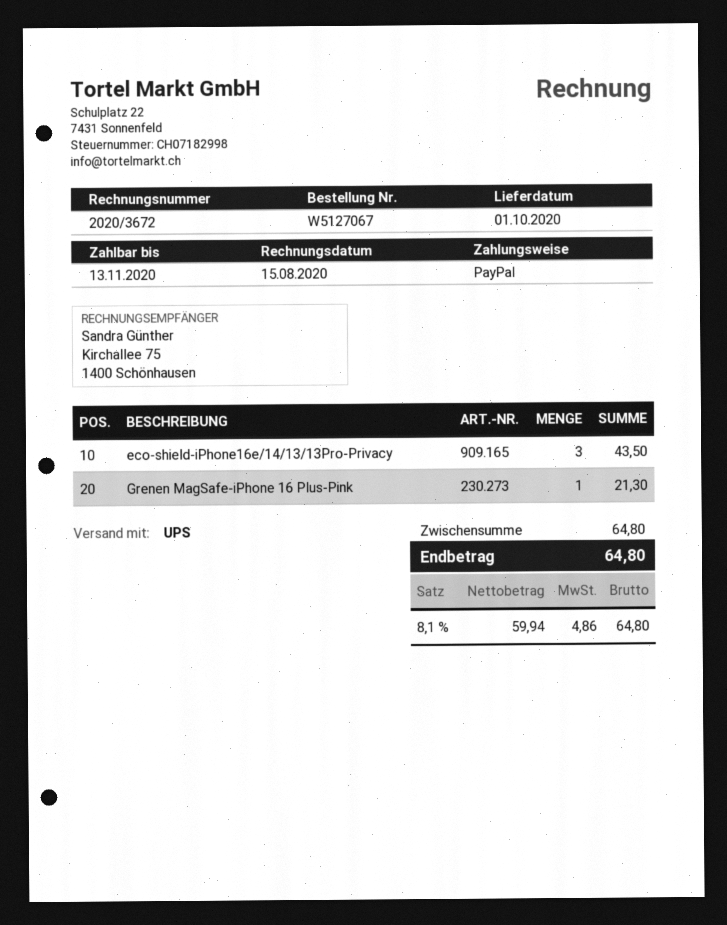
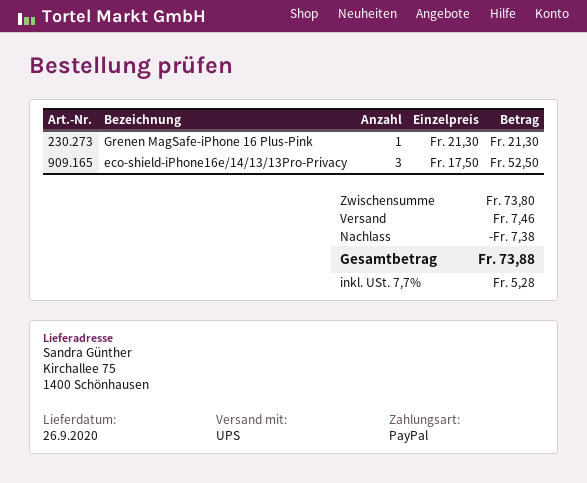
delivery date: 2020-10-01 -> 2020-09-26
eco-shield-iPhone16e/14/13/13Pro-Privacy: 3 for 43.50 -> 3 for 52.50
subtotal: 64.80 -> 73.80
discount: none -> 7.38
shipping: none -> 7.46
tax: 8.1% = 4.86 -> 7.7% = 5.28
total: 64.80 -> 73.88

